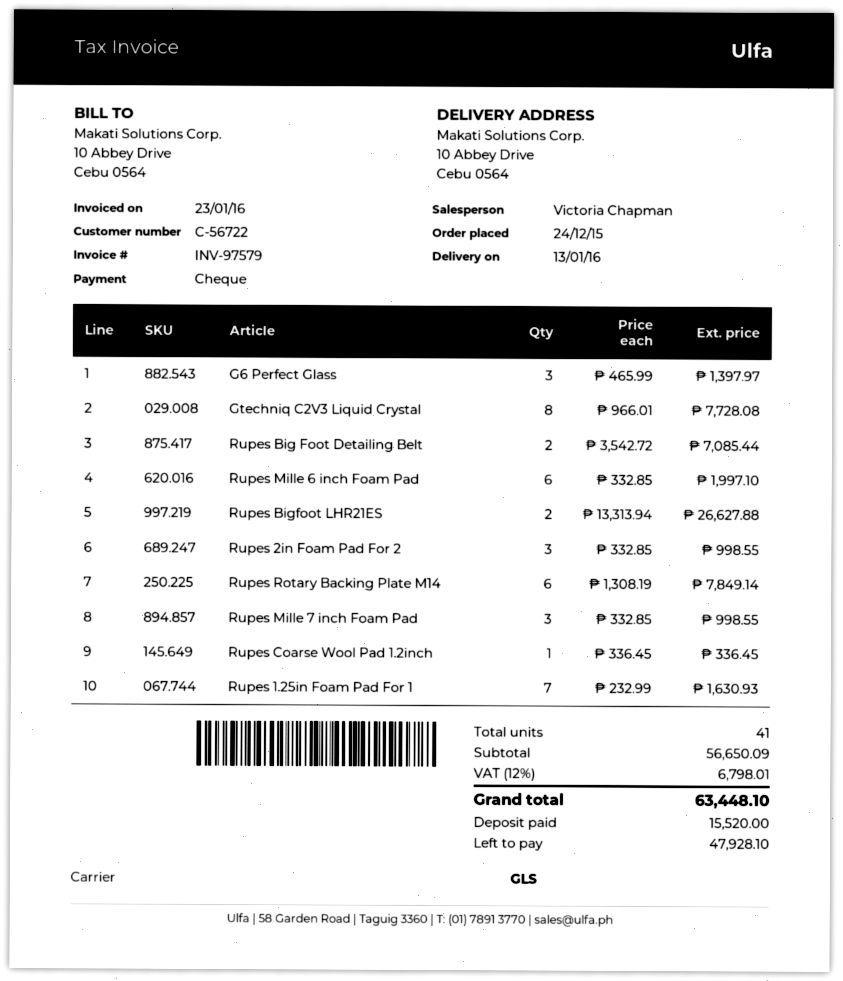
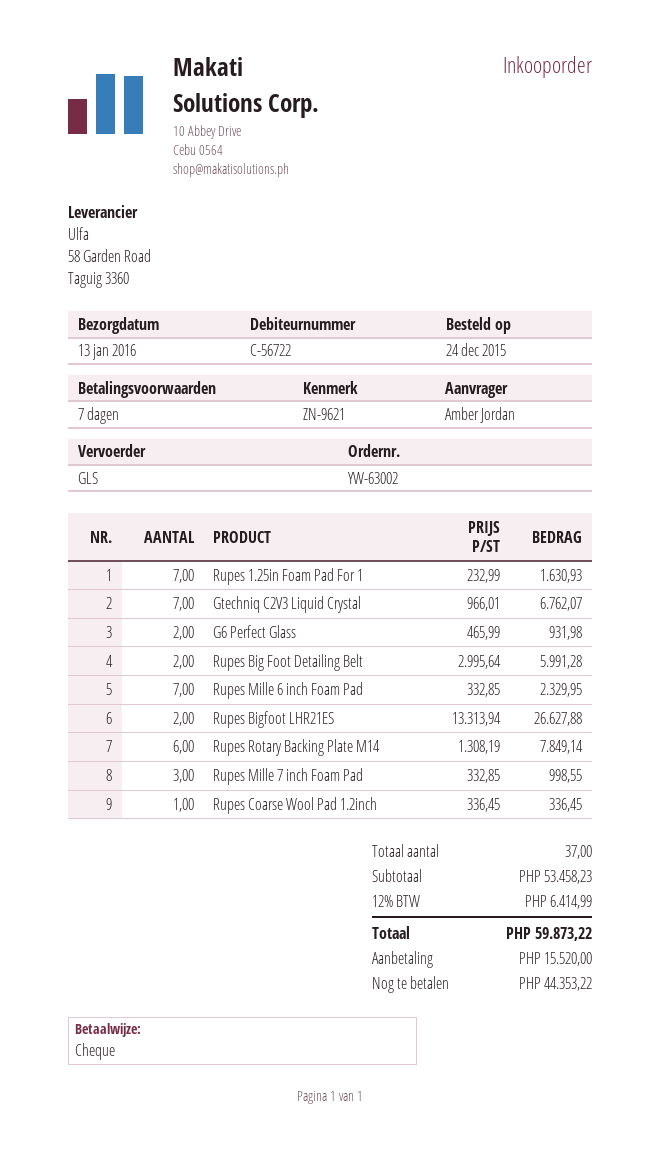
G6 Perfect Glass: 3 x 465.99 = 1397.97 -> 2 x 465.99 = 931.98
Gtechniq C2V3 Liquid Crystal: 8 x 966.01 = 7728.08 -> 7 x 966.01 = 6762.07
Rupes Big Foot Detailing Belt: 2 x 3542.72 = 7085.44 -> 2 x 2995.64 = 5991.28
Rupes Mille 6 inch Foam Pad: 6 x 332.85 = 1997.10 -> 7 x 332.85 = 2329.95
Rupes 2in Foam Pad For 2: 3 x 332.85 = 998.55 -> none
total quantity: 41 -> 37
subtotal: 56650.09 -> 53458.23
tax: 12% = 6798.01 -> 12% = 6414.99
total: 63448.10 -> 59873.22
balance: 47928.10 -> 44353.22

